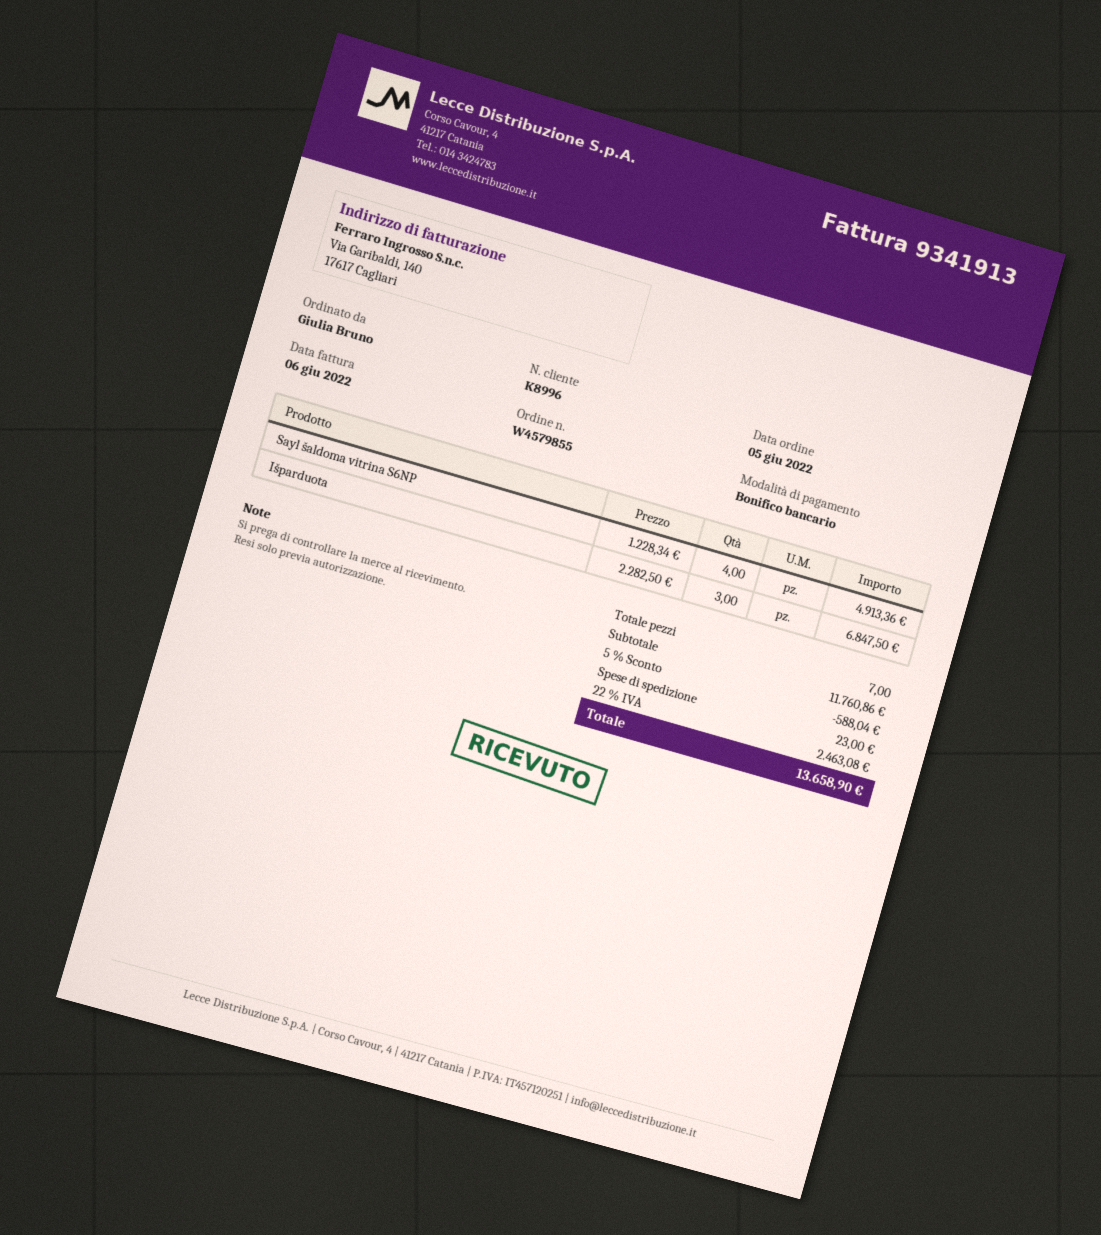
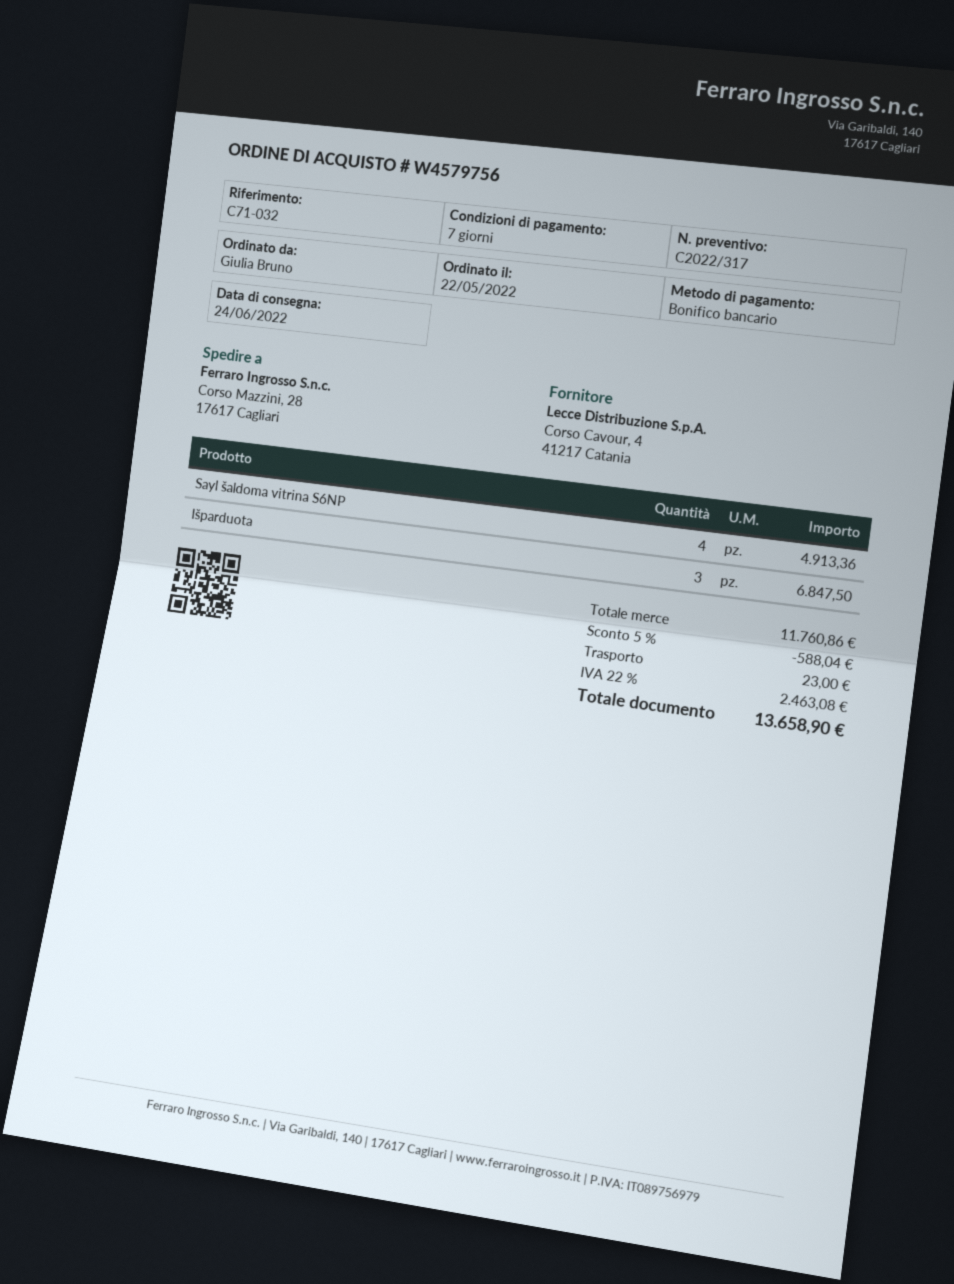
order number: W4579855 -> W4579756
order date: 2022-06-05 -> 2022-05-22

